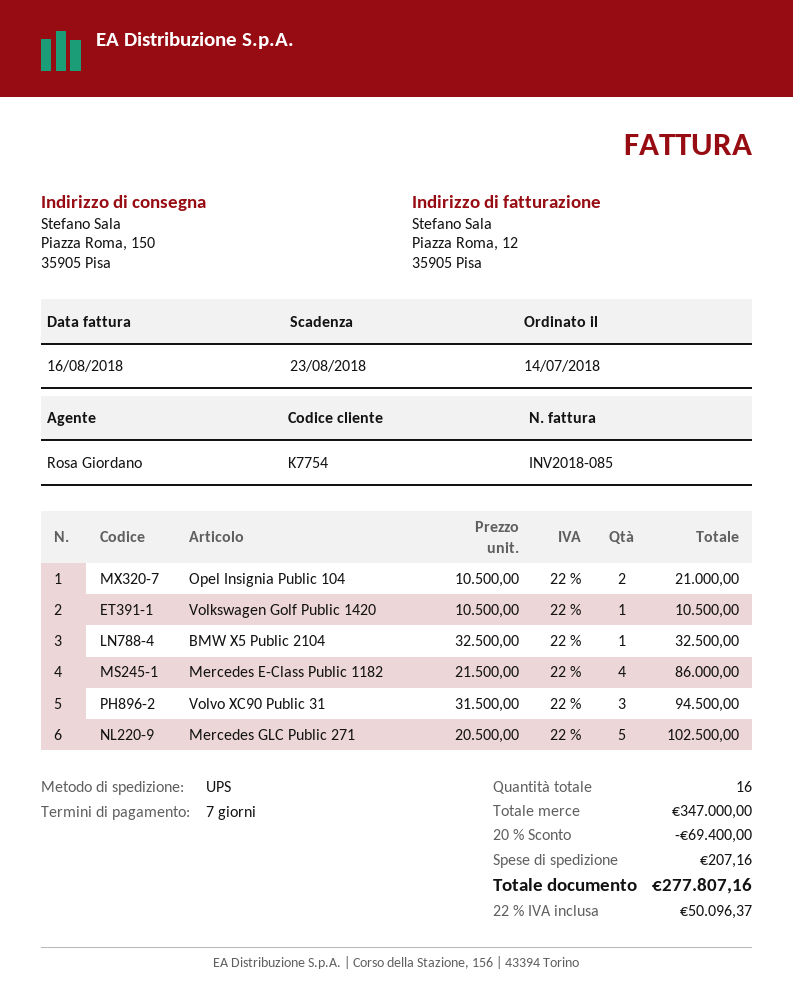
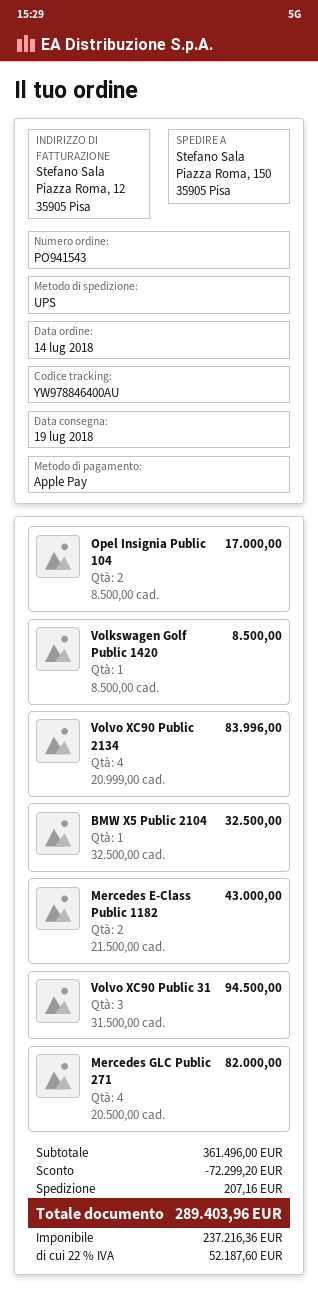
Opel Insignia Public 104: 2 x 10500.00 = 21000.00 -> 2 x 8500.00 = 17000.00
Volkswagen Golf Public 1420: 1 x 10500.00 = 10500.00 -> 1 x 8500.00 = 8500.00
Mercedes E-Class Public 1182: 4 x 21500.00 = 86000.00 -> 2 x 21500.00 = 43000.00
Mercedes GLC Public 271: 5 x 20500.00 = 102500.00 -> 4 x 20500.00 = 82000.00
Volvo XC90 Public 2134: none -> 4 x 20999.00 = 83996.00
subtotal: 347000.00 -> 361496.00
discount: 69400.00 -> 72299.20
tax: 22% = 50096.37 -> 22% = 52187.60
total: 277807.16 -> 289403.96

